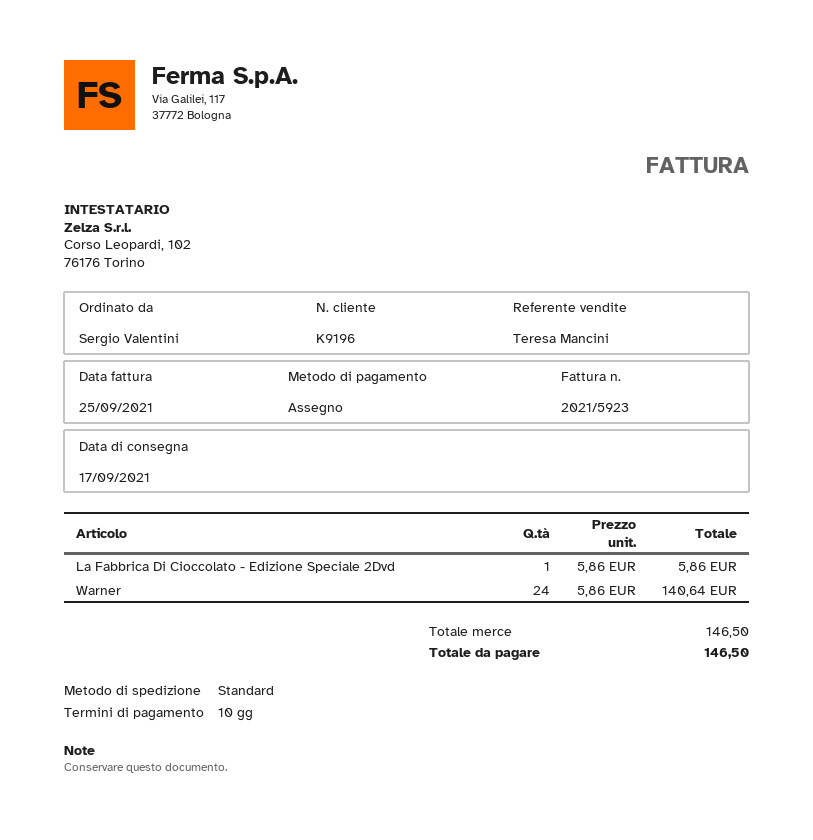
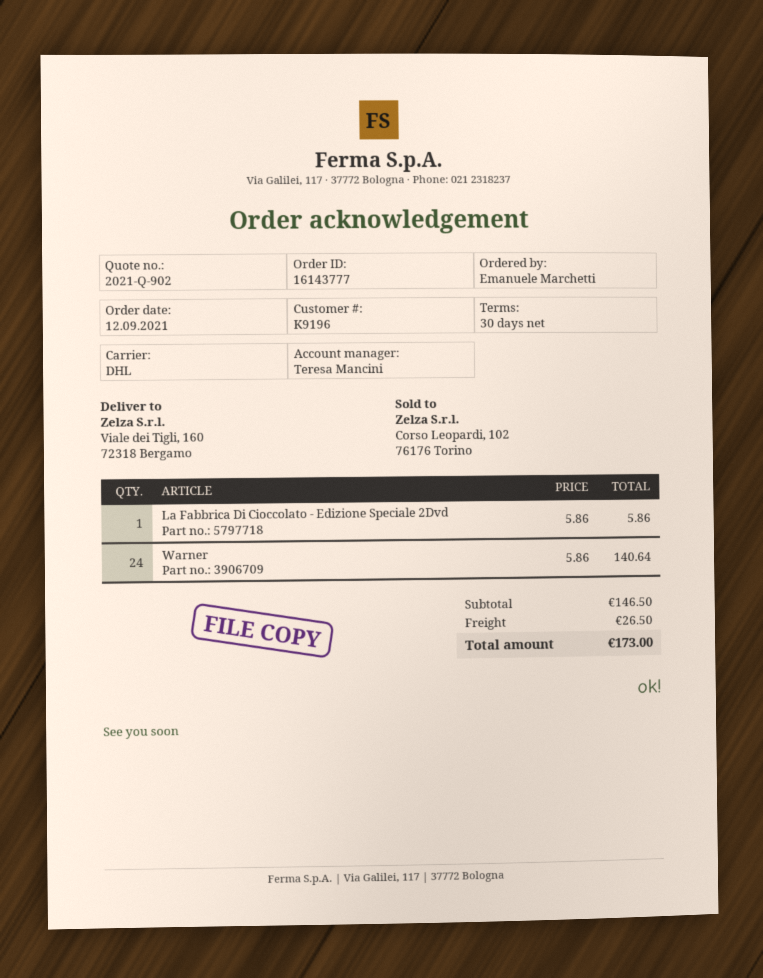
payment terms: 10 days -> 30 days
ordered by: Sergio Valentini -> Emanuele Marchetti
shipping method: standard -> DHL
shipping: none -> 26.50
total: 146.50 -> 173.00

